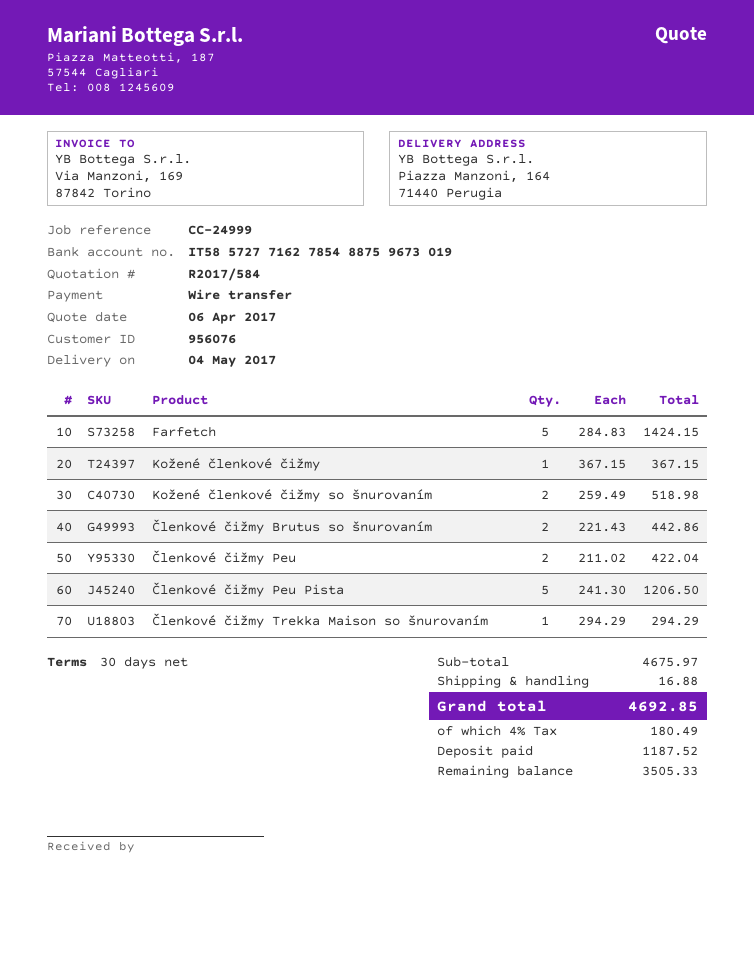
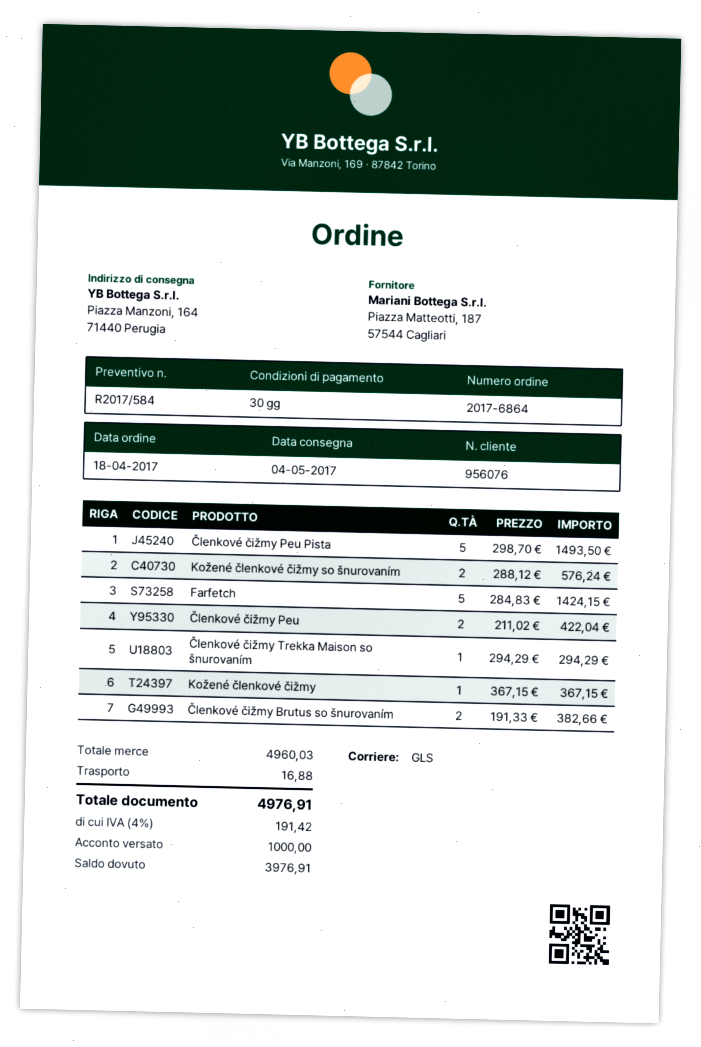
Kožené členkové čižmy so šnurovaním: 2 x 259.49 = 518.98 -> 2 x 288.12 = 576.24
Členkové čižmy Brutus so šnurovaním: 2 x 221.43 = 442.86 -> 2 x 191.33 = 382.66
Členkové čižmy Peu Pista: 5 x 241.30 = 1206.50 -> 5 x 298.70 = 1493.50
subtotal: 4675.97 -> 4960.03
tax: 4% = 180.49 -> 4% = 191.42
total: 4692.85 -> 4976.91
deposit: 1187.52 -> 1000.00
balance: 3505.33 -> 3976.91

